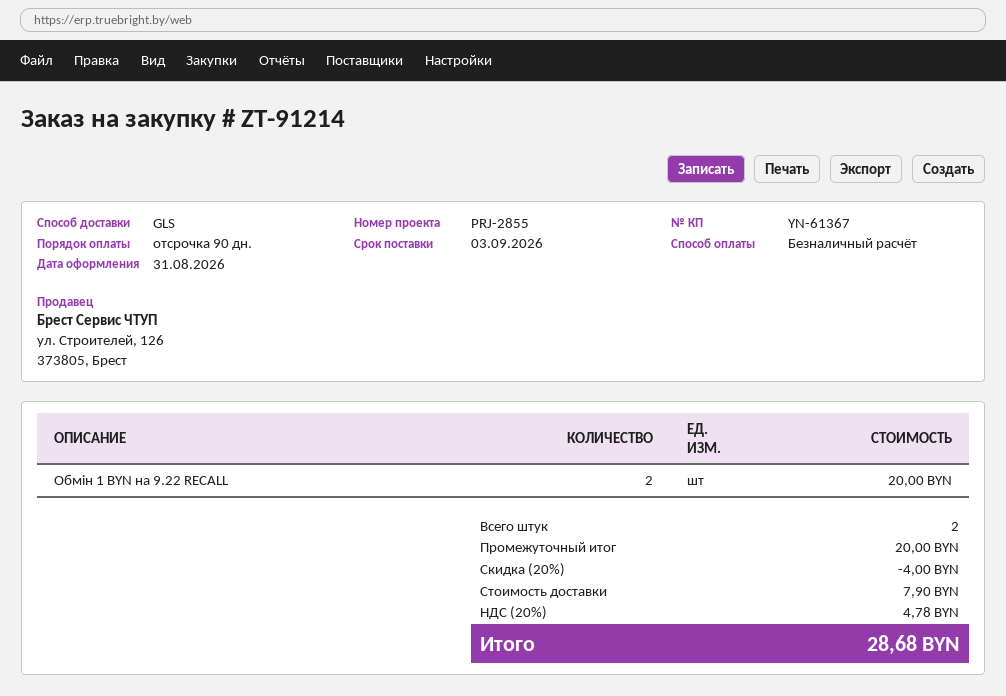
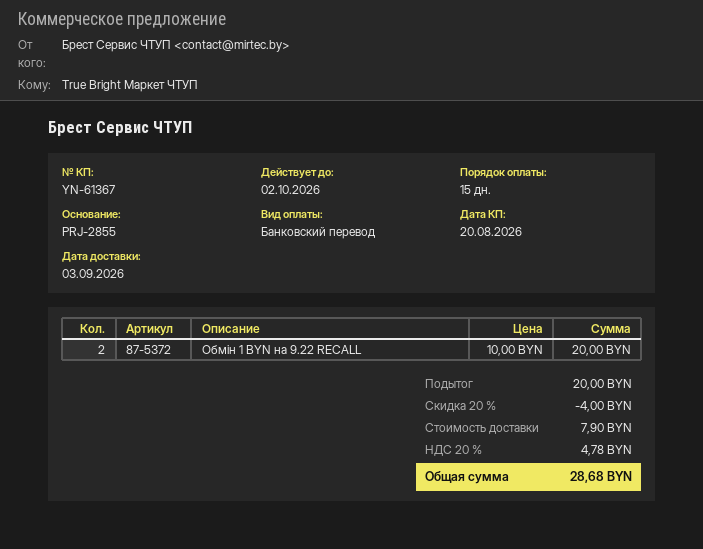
payment terms: 90 days -> 15 days

